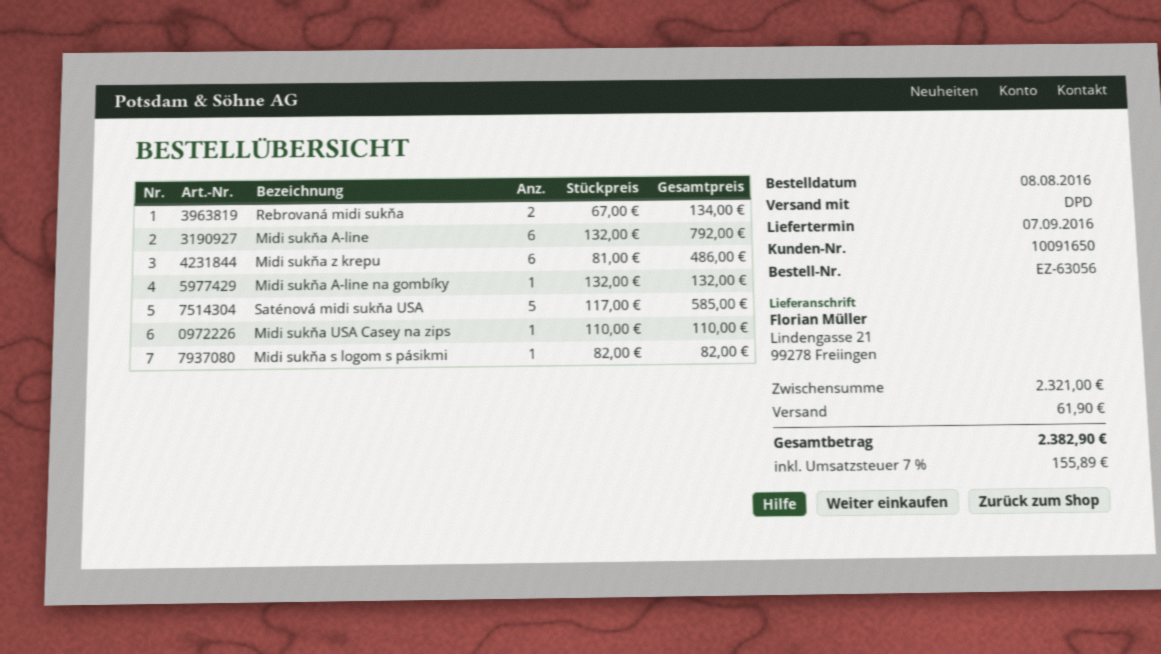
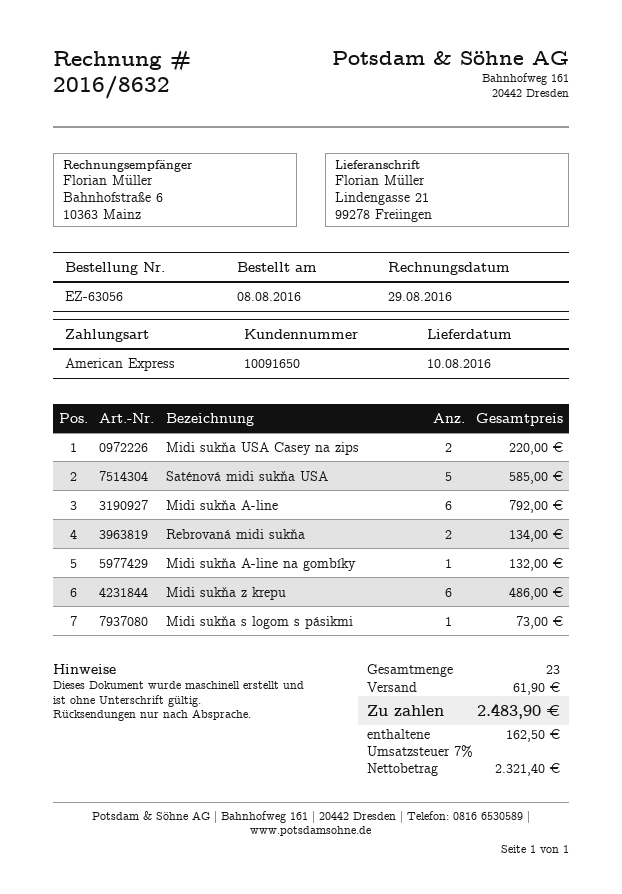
delivery date: 2016-09-07 -> 2016-08-10
Midi sukňa USA Casey na zips: 1 for 110.00 -> 2 for 220.00
Midi sukňa s logom s pásikmi: 1 for 82.00 -> 1 for 73.00
tax: 7% = 155.89 -> 7% = 162.50
total: 2382.90 -> 2483.90

